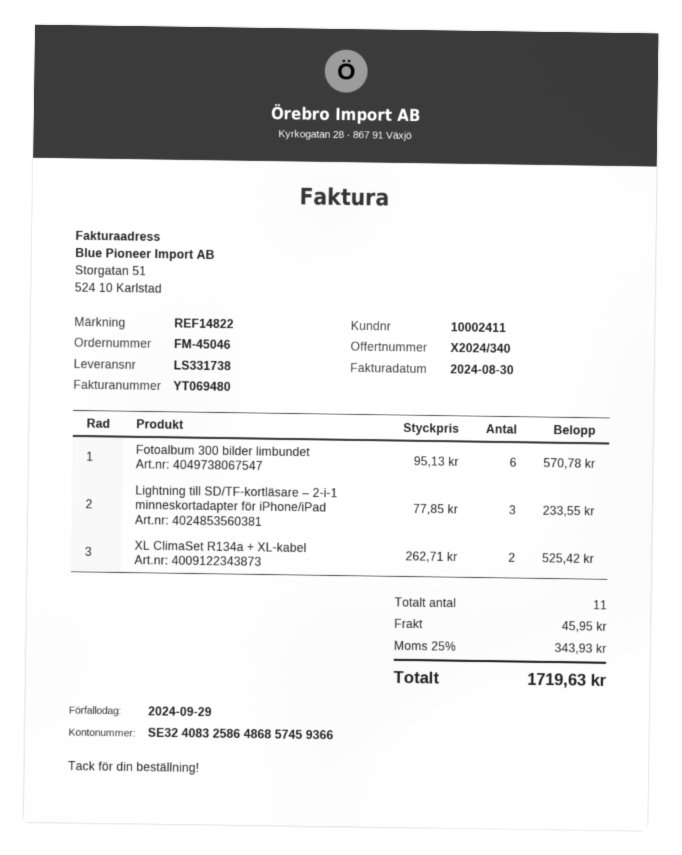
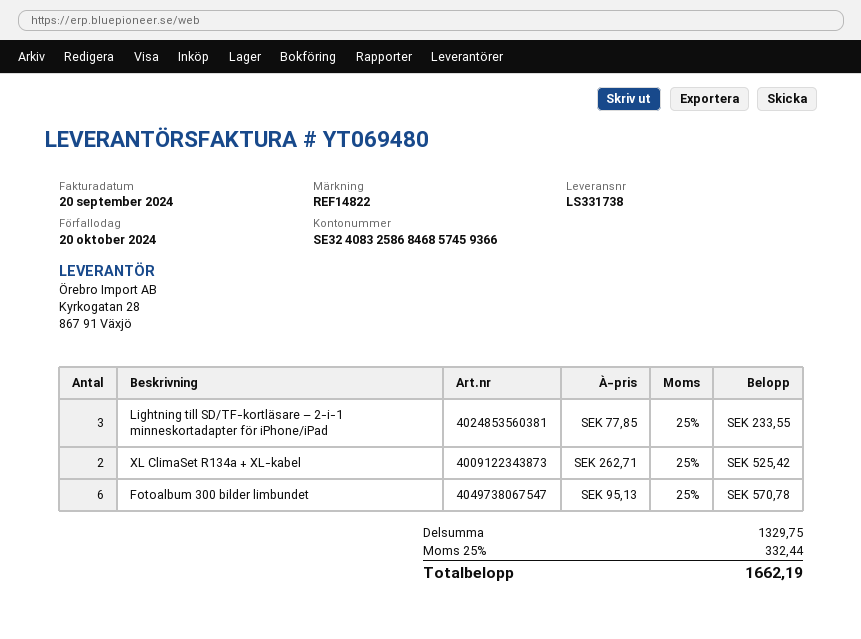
invoice date: 2024-08-30 -> 2024-09-20
due date: 2024-09-29 -> 2024-10-20
bank account: SE3240832586486857459366 -> SE3240832586846857459366
shipping: 45.95 -> none
tax: 25% = 343.93 -> 25% = 332.44
total: 1719.63 -> 1662.19

